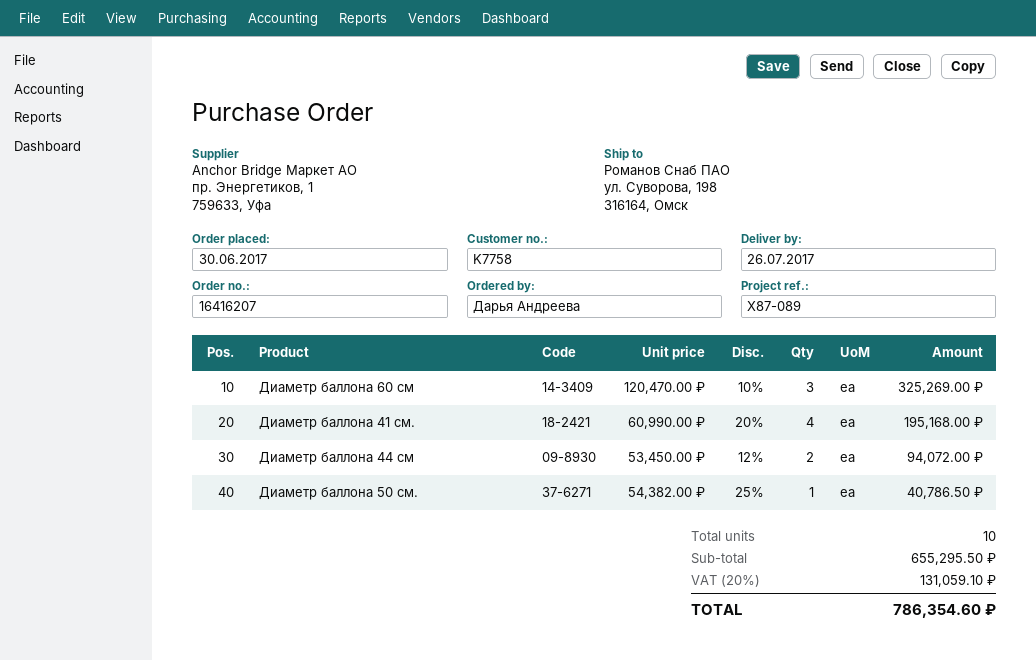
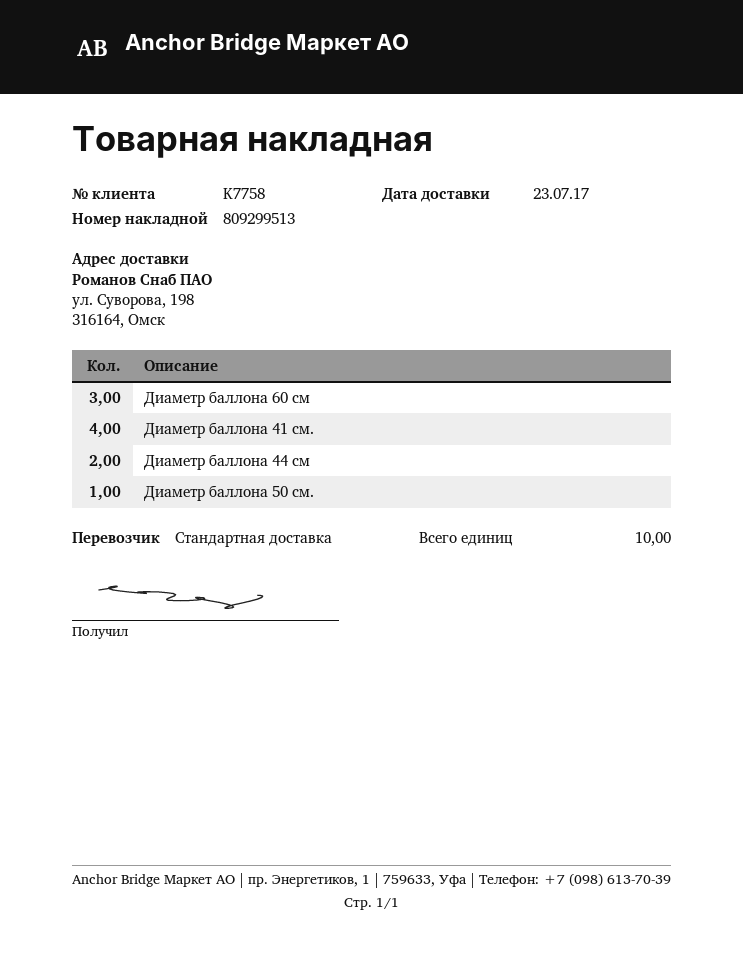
delivery date: 2017-07-26 -> 2017-07-23

